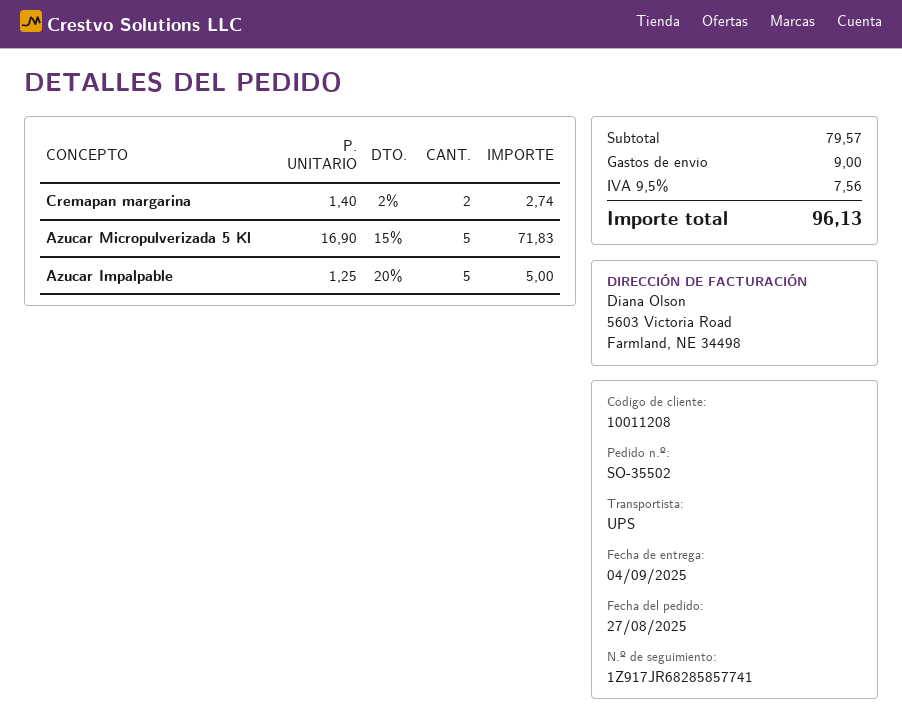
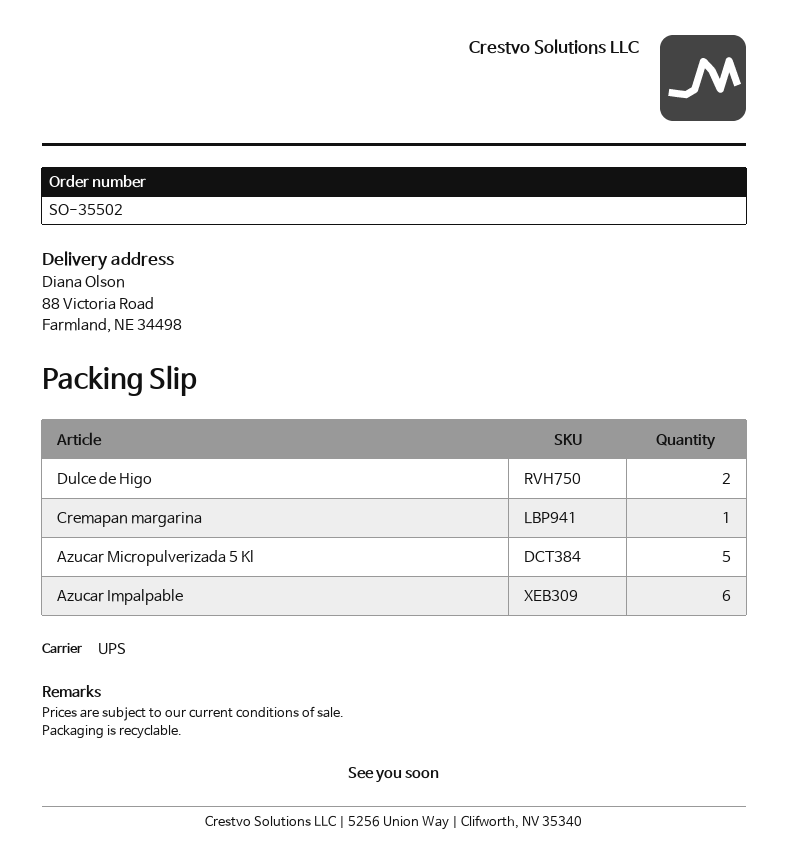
Cremapan margarina: 2 -> 1
Azucar Impalpable: 5 -> 6
Dulce de Higo: none -> 2

